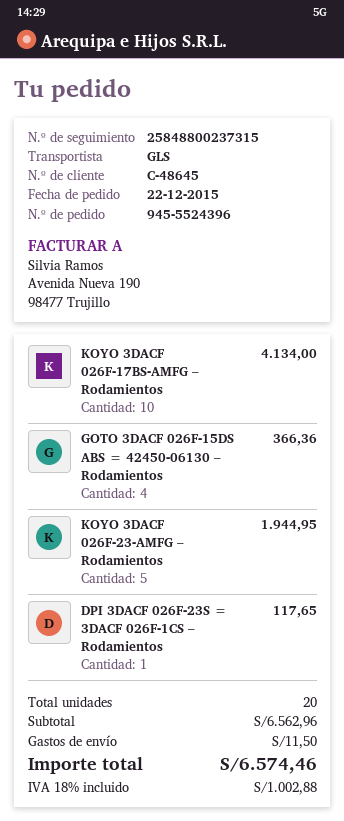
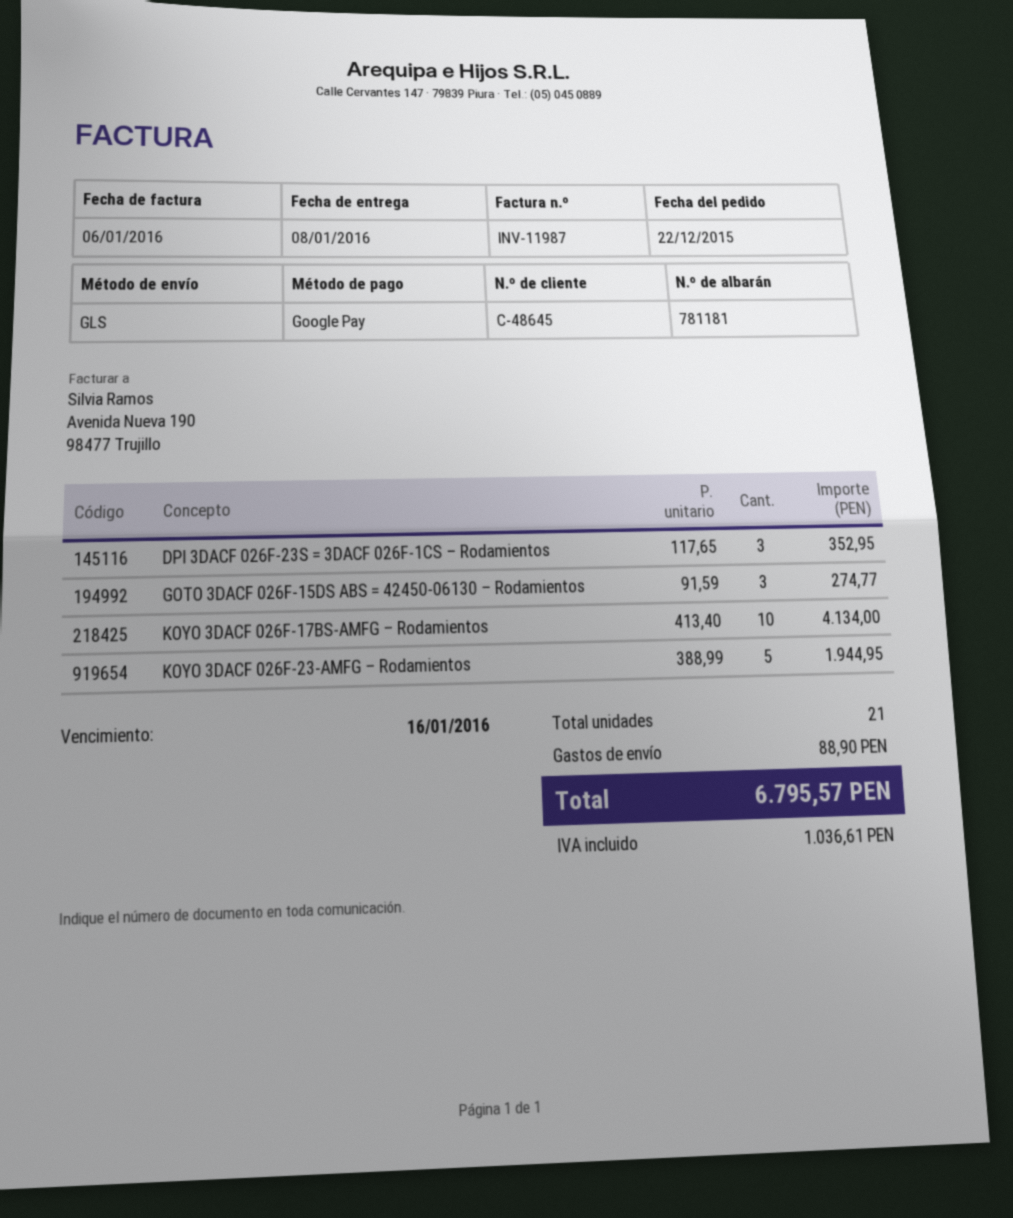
GOTO 3DACF 026F-15DS ABS = 42450-06130 – Rodamientos: 4 for 366.36 -> 3 for 274.77
DPI 3DACF 026F-23S = 3DACF 026F-1CS – Rodamientos: 1 for 117.65 -> 3 for 352.95
total quantity: 20 -> 21
shipping: 11.50 -> 88.90
tax: 1002.88 -> 1036.61
total: 6574.46 -> 6795.57

